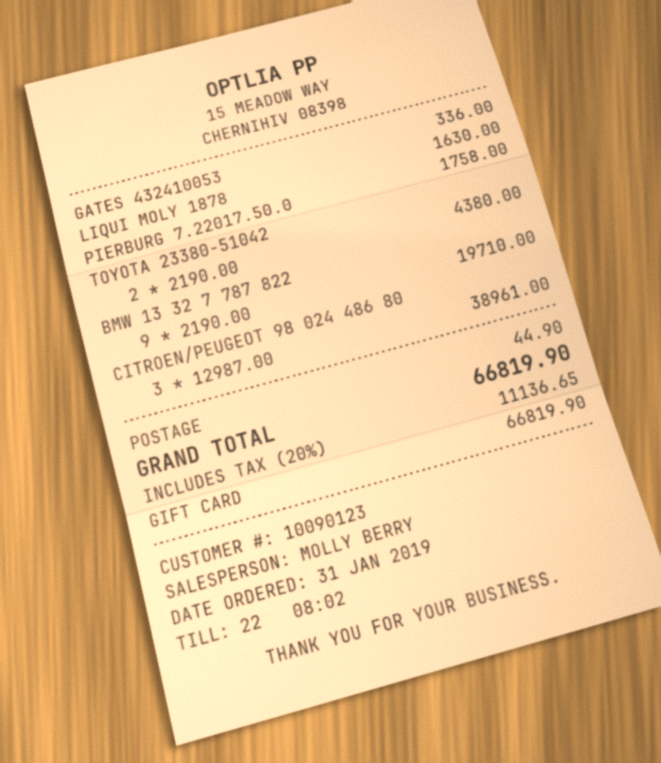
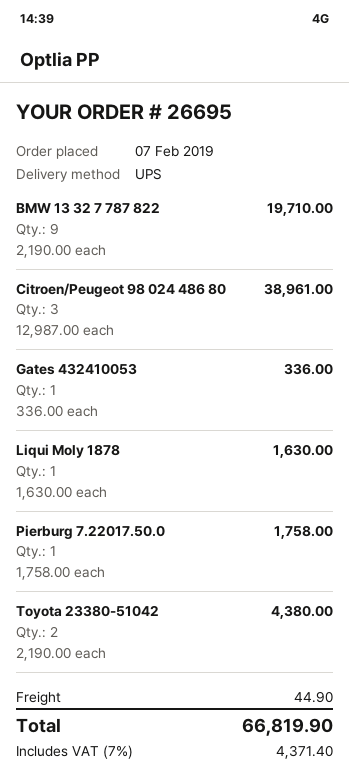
order date: 2019-01-31 -> 2019-02-07
tax: 20% = 11136.65 -> 7% = 4371.40

